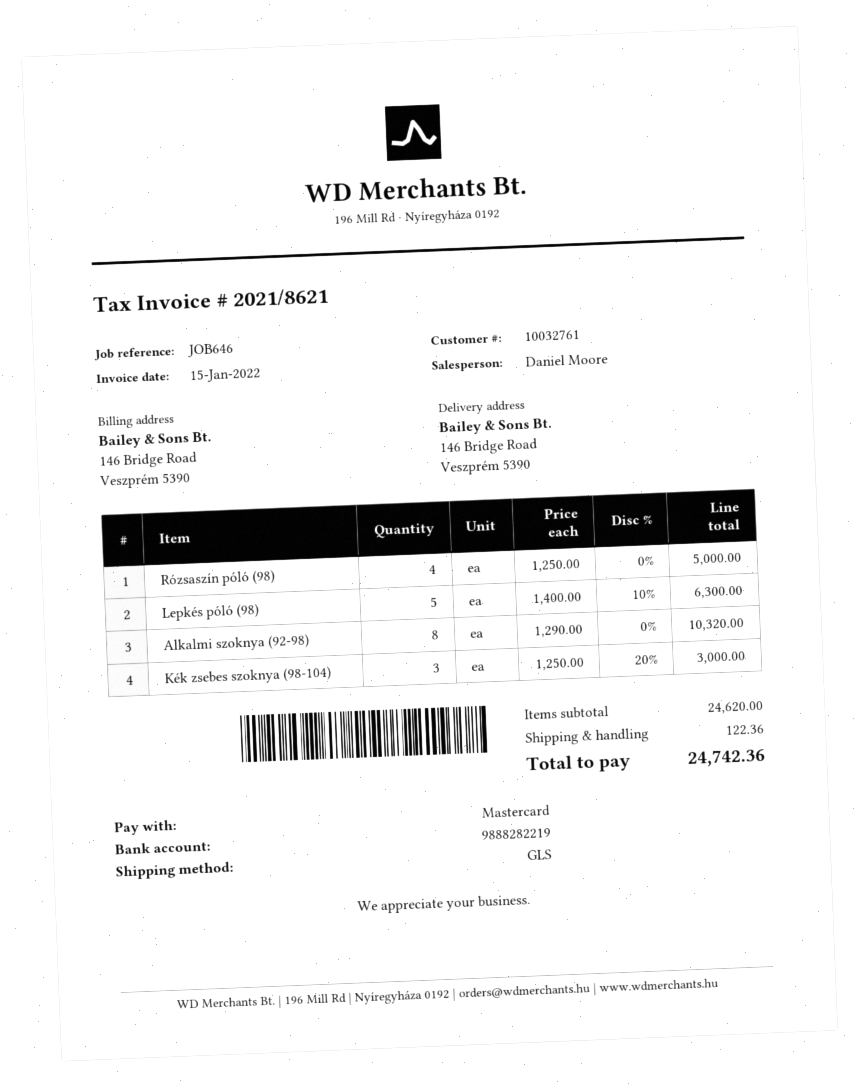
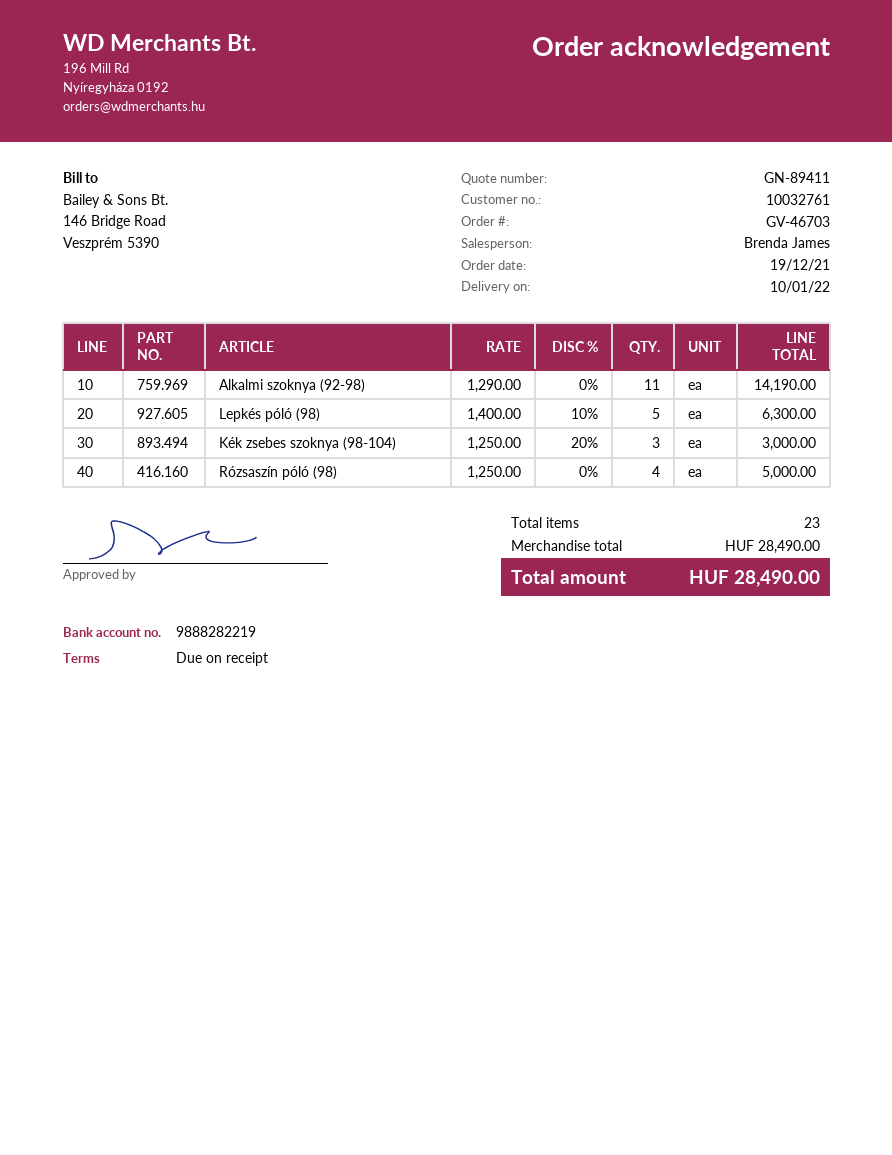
sales rep: Daniel Moore -> Brenda James
Alkalmi szoknya (92-98): 8 x 1290.00 = 10320.00 -> 11 x 1290.00 = 14190.00
subtotal: 24620.00 -> 28490.00
shipping: 122.36 -> none
total: 24742.36 -> 28490.00

